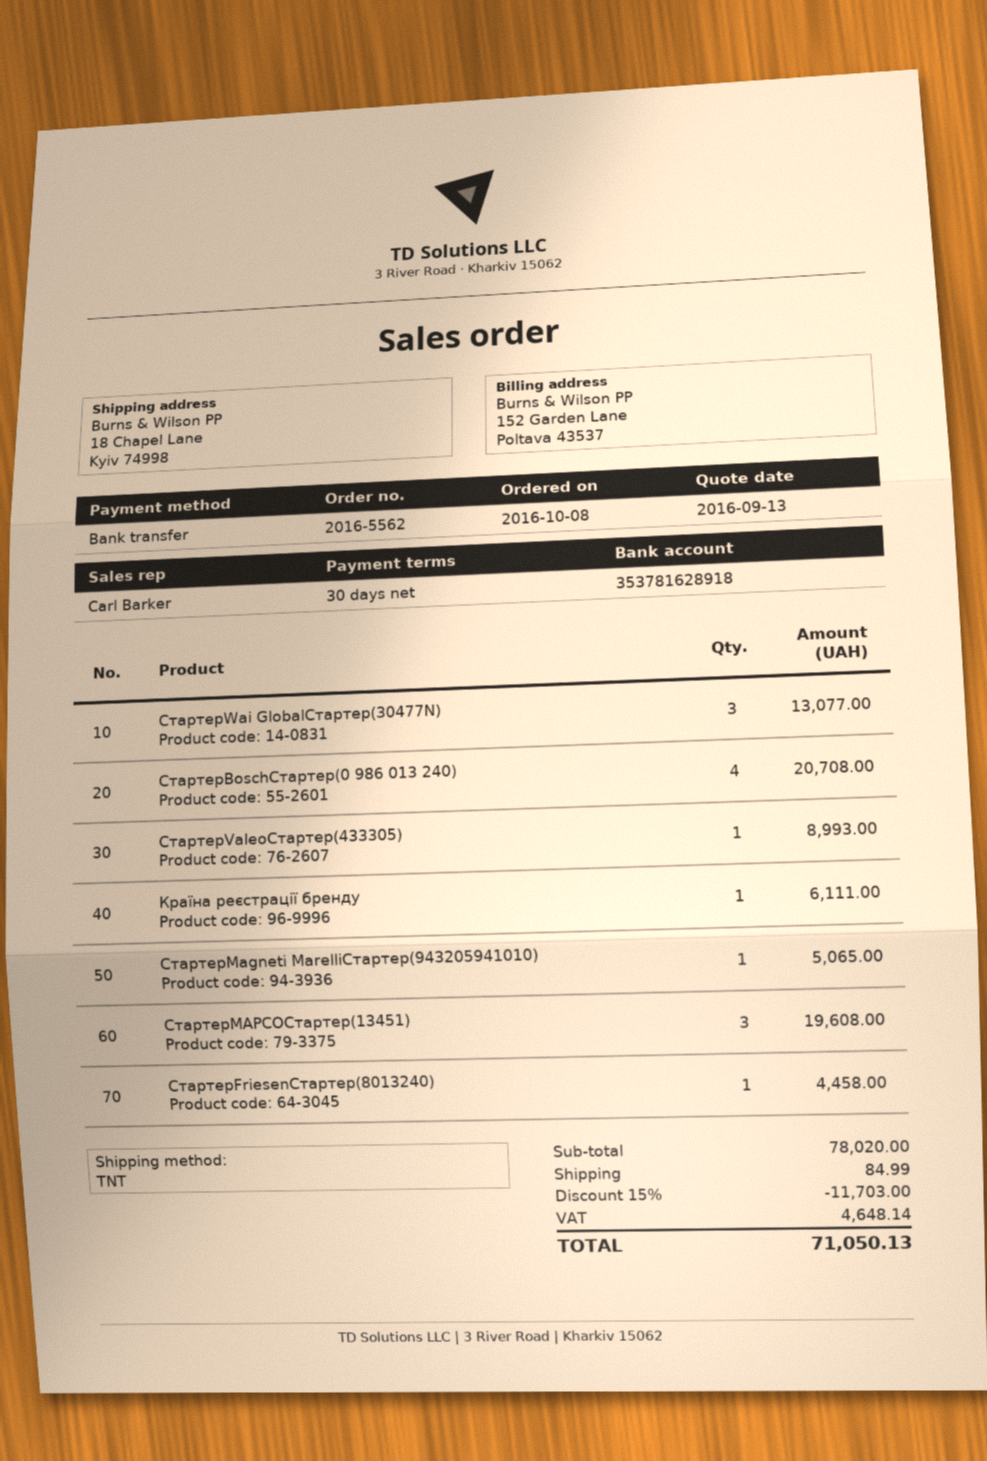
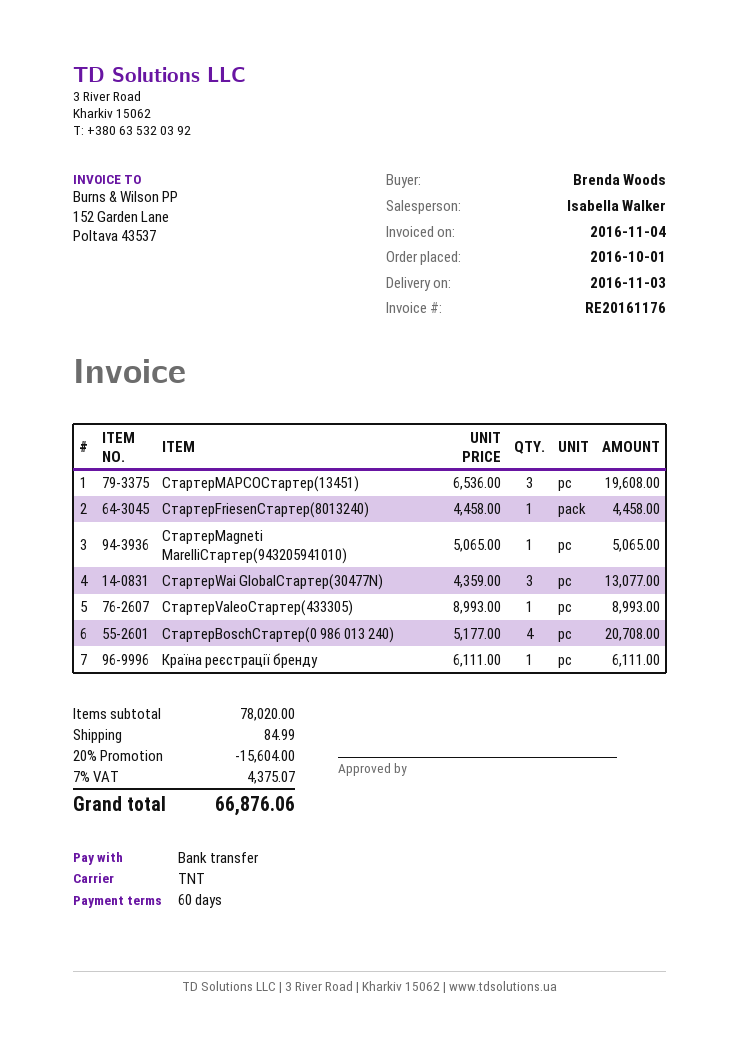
order date: 2016-10-08 -> 2016-10-01
payment terms: 30 days -> 60 days
sales rep: Carl Barker -> Isabella Walker
discount: 15% = 11703.00 -> 20% = 15604.00
tax: 4648.14 -> 4375.07
total: 71050.13 -> 66876.06

